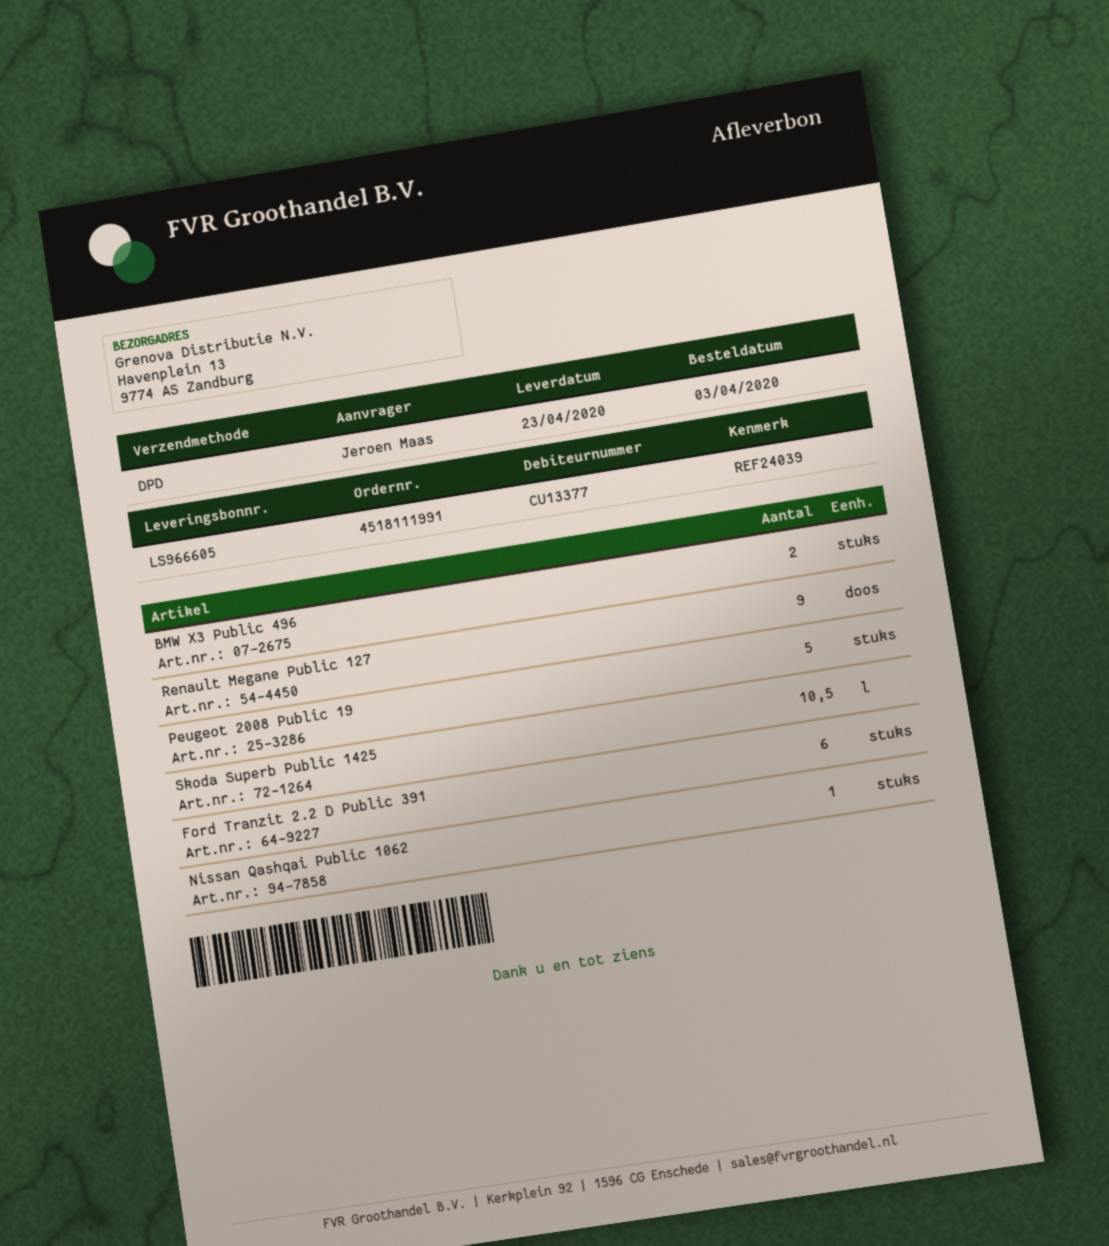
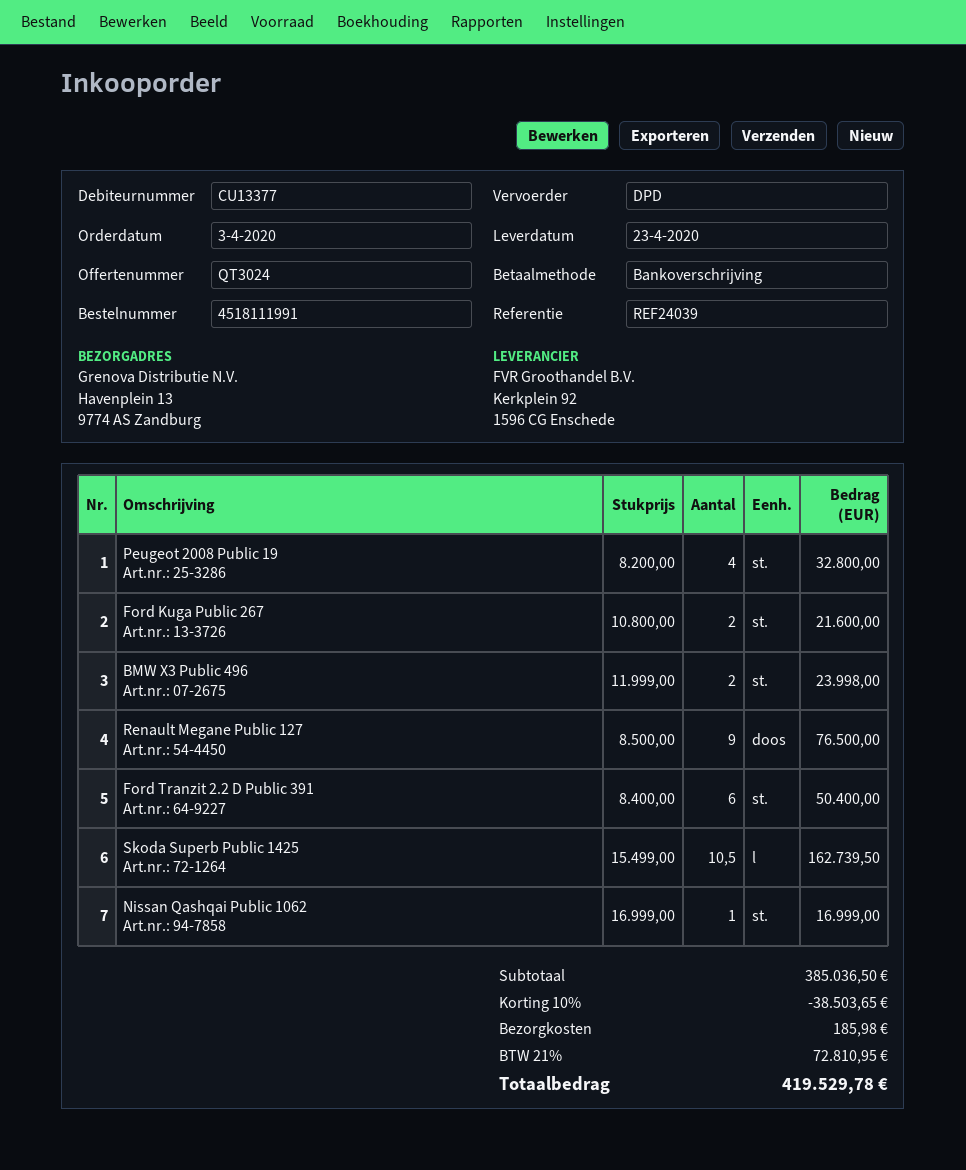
Peugeot 2008 Public 19: 5 -> 4
Ford Kuga Public 267: none -> 2

